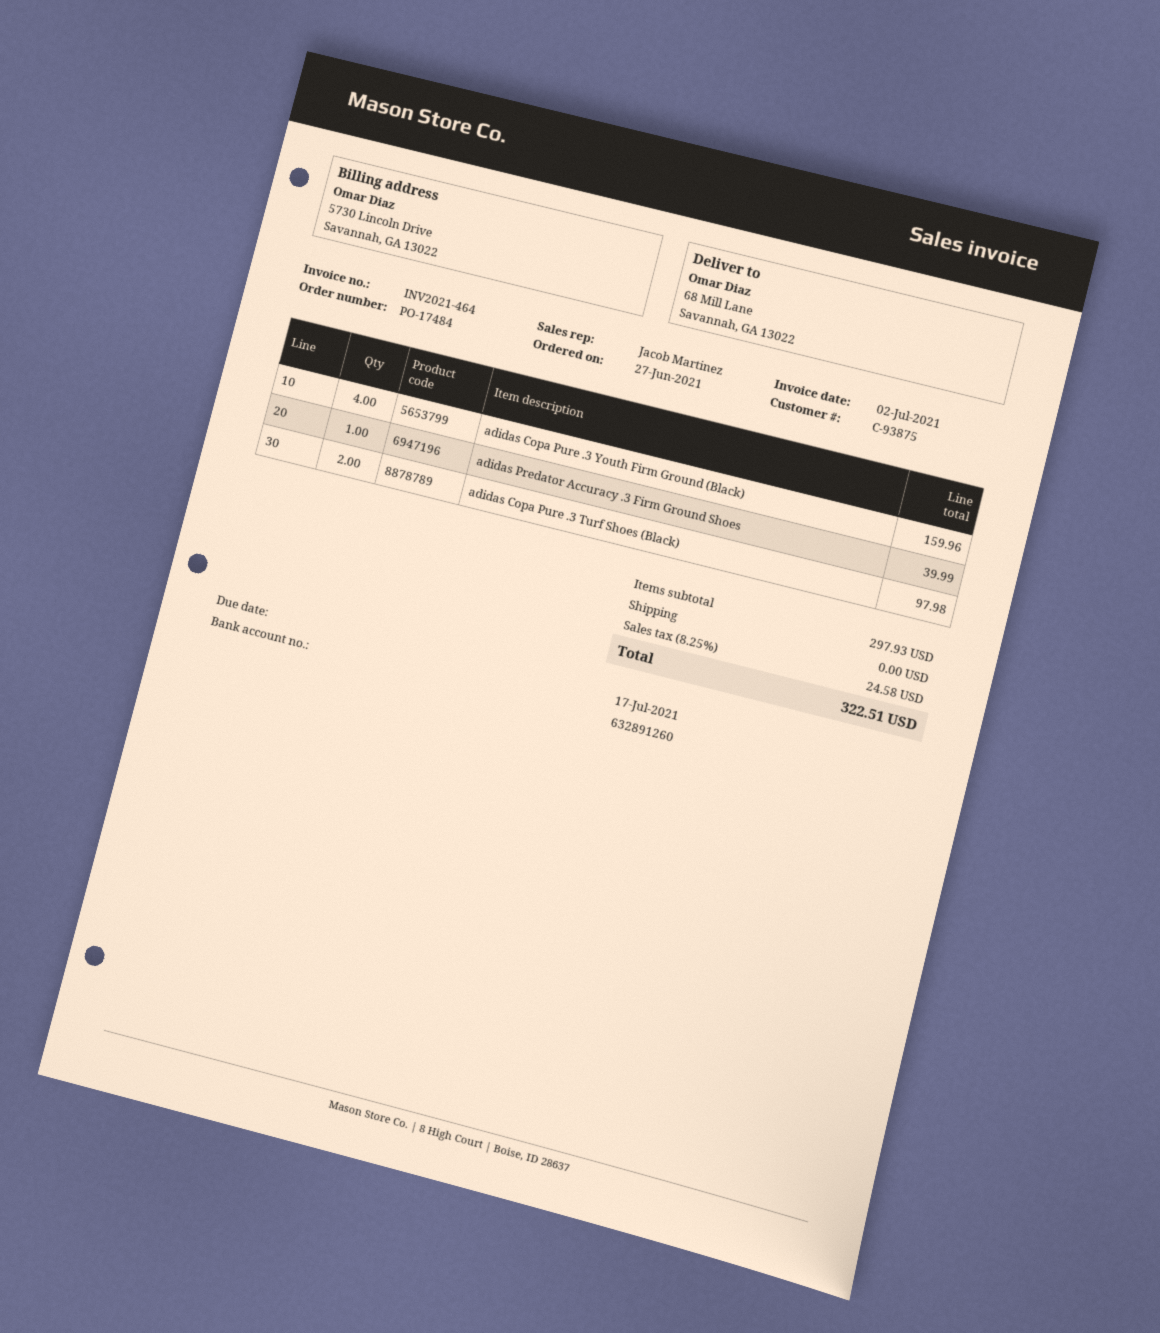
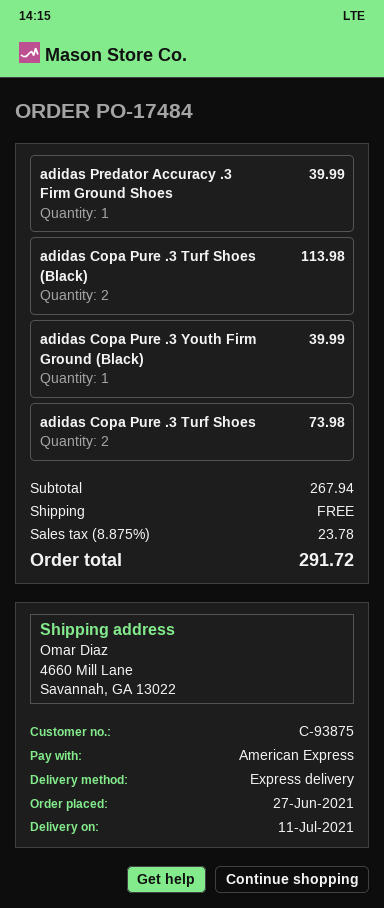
ship to: 68 Mill Lane, Savannah, GA 13022 -> 4660 Mill Lane, Savannah, GA 13022
adidas Copa Pure .3 Youth Firm Ground (Black): 4 for 159.96 -> 1 for 39.99
adidas Copa Pure .3 Turf Shoes (Black): 2 for 97.98 -> 2 for 113.98
adidas Copa Pure .3 Turf Shoes: none -> 2 for 73.98
subtotal: 297.93 -> 267.94
tax: 8.25% = 24.58 -> 8.875% = 23.78
total: 322.51 -> 291.72

